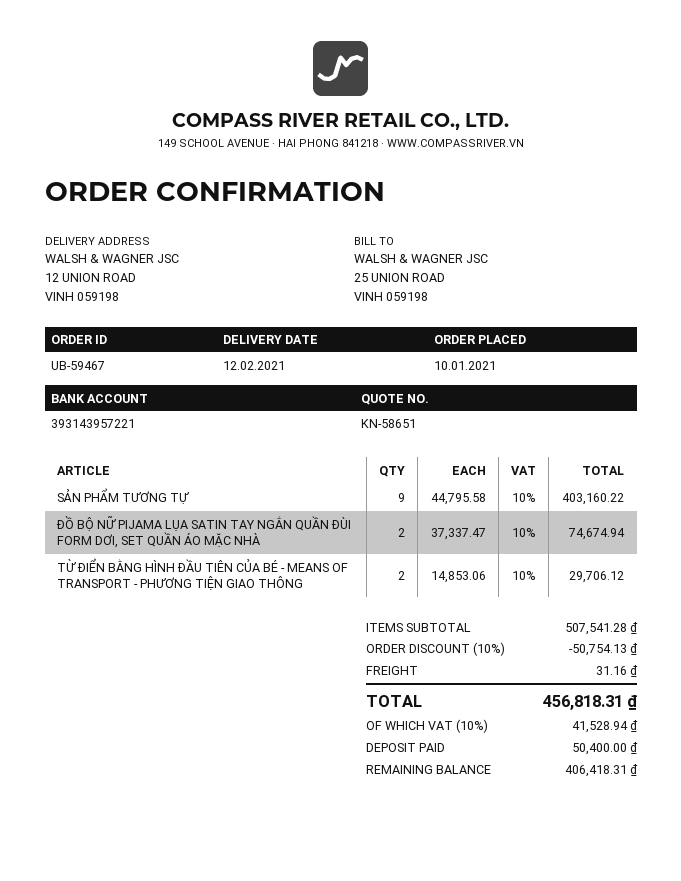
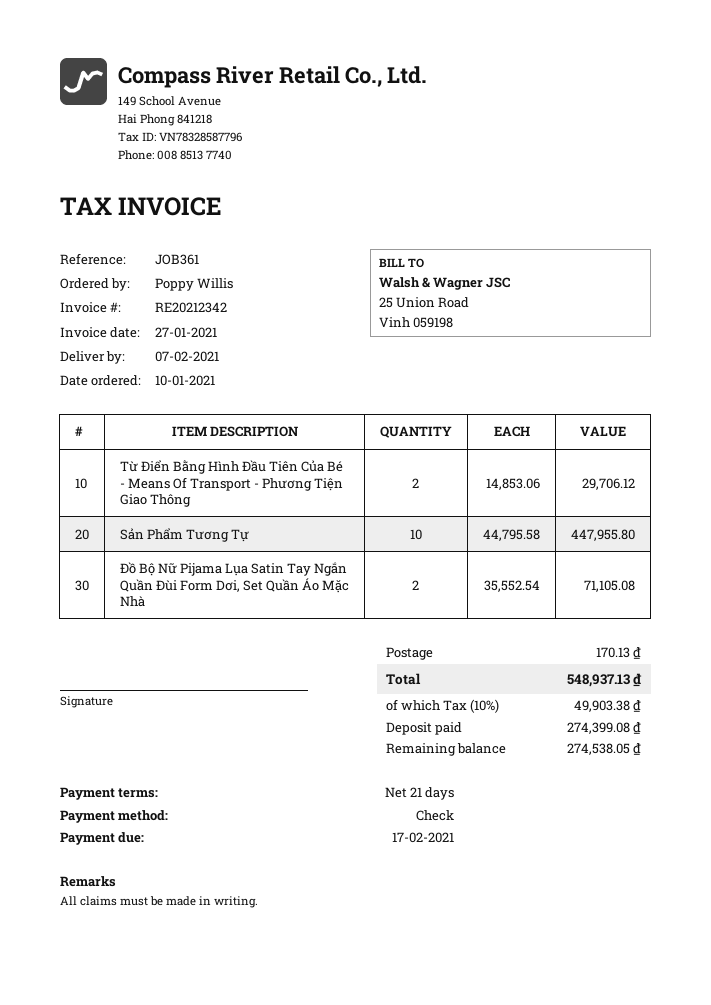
delivery date: 2021-02-12 -> 2021-02-07
SẢN PHẨM TƯƠNG TỰ: 9 x 44795.58 = 403160.22 -> 10 x 44795.58 = 447955.80
ĐỒ BỘ NỮ PIJAMA LỤA SATIN TAY NGẮN QUẦN ĐÙI FORM DƠI, SET QUẦN ÁO MẶC NHÀ: 2 x 37337.47 = 74674.94 -> 2 x 35552.54 = 71105.08
discount: 10% = 50754.13 -> none
shipping: 31.16 -> 170.13
tax: 10% = 41528.94 -> 10% = 49903.38
total: 456818.31 -> 548937.13
deposit: 50400.00 -> 274399.08
balance: 406418.31 -> 274538.05

